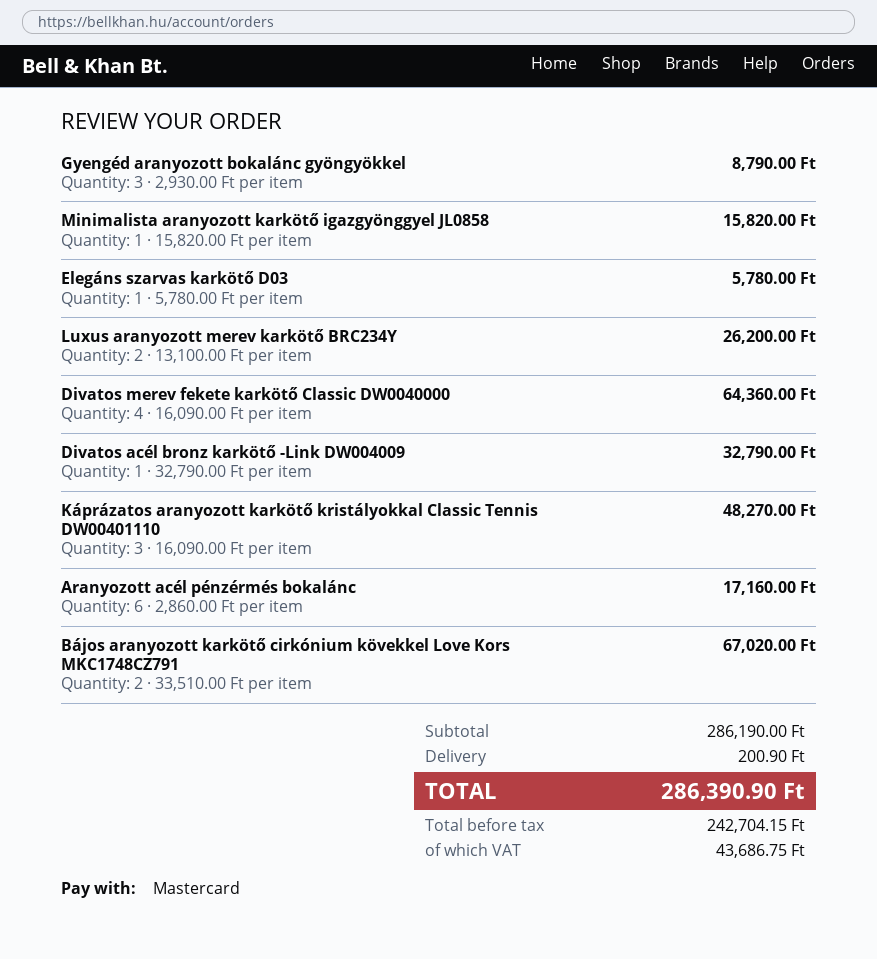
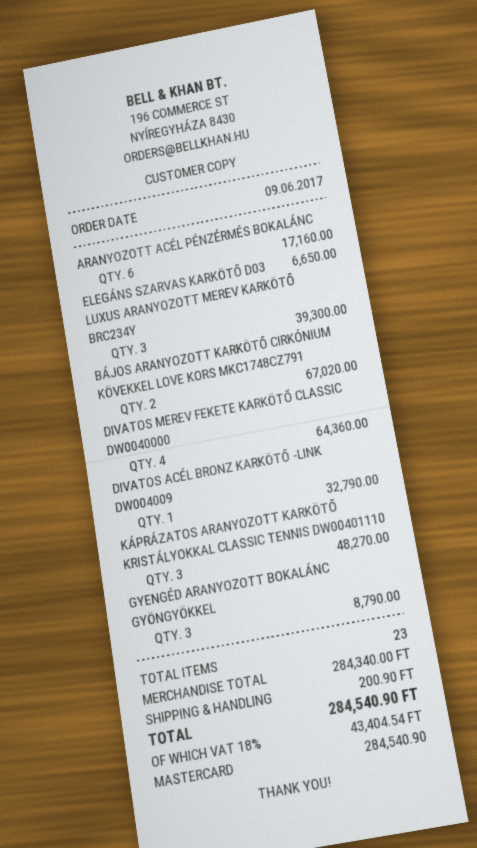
Minimalista aranyozott karkötő igazgyönggyel JL0858: 1 for 15820.00 -> none
Elegáns szarvas karkötő D03: 1 for 5780.00 -> 1 for 6650.00
Luxus aranyozott merev karkötő BRC234Y: 2 for 26200.00 -> 3 for 39300.00
subtotal: 286190.00 -> 284340.00
tax: 43686.75 -> 43404.54
total: 286390.90 -> 284540.90

